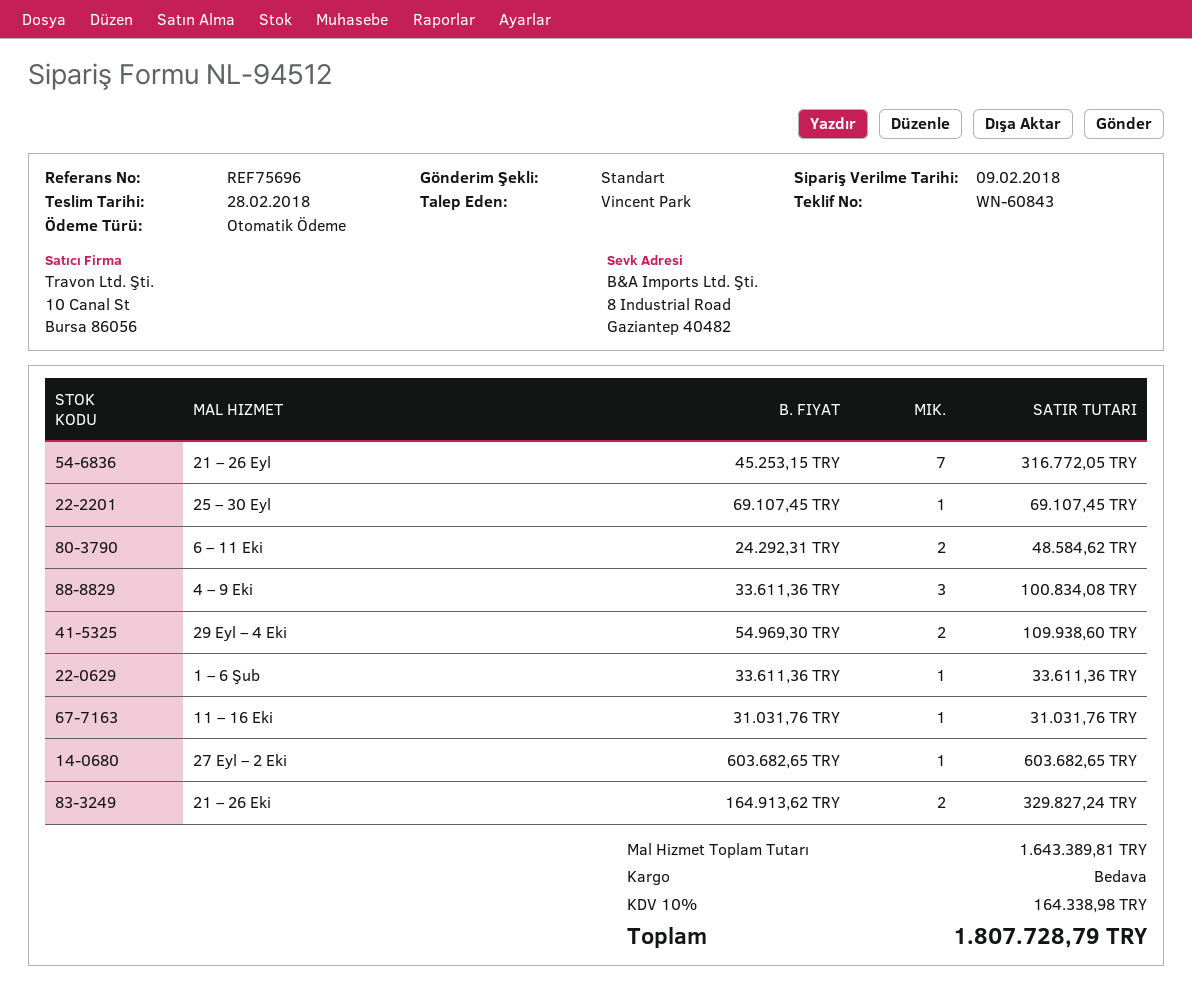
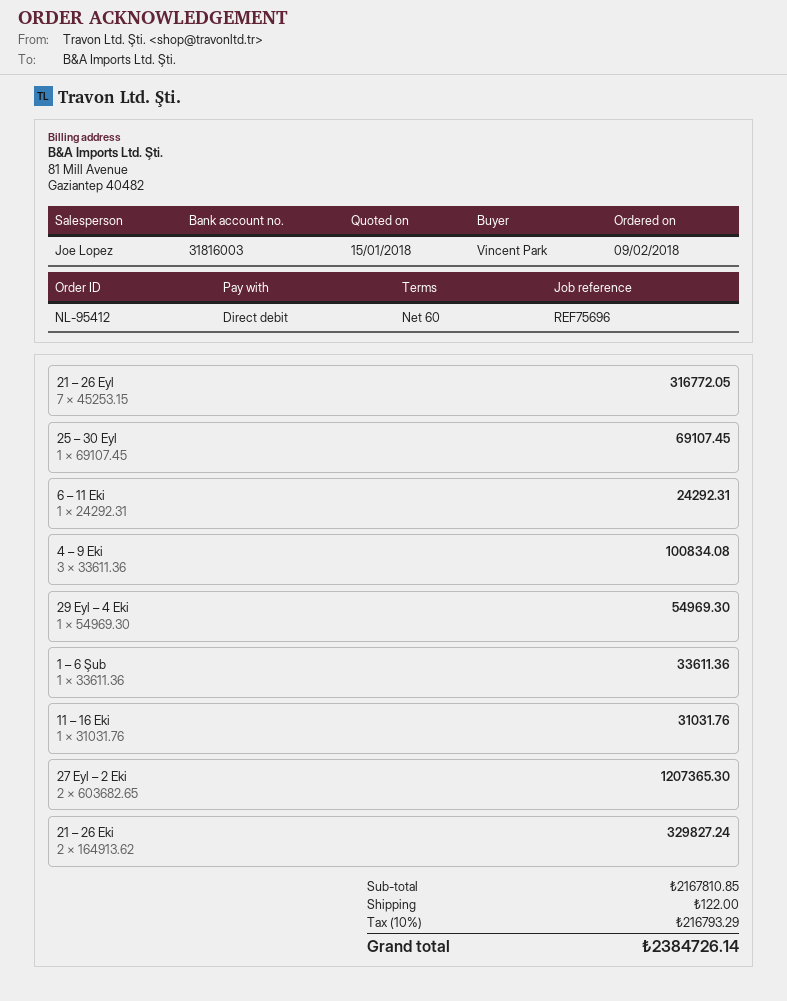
order number: NL-94512 -> NL-95412
6 – 11 Eki: 2 x 24292.31 = 48584.62 -> 1 x 24292.31 = 24292.31
29 Eyl – 4 Eki: 2 x 54969.30 = 109938.60 -> 1 x 54969.30 = 54969.30
27 Eyl – 2 Eki: 1 x 603682.65 = 603682.65 -> 2 x 603682.65 = 1207365.30
subtotal: 1643389.81 -> 2167810.85
shipping: 0.00 -> 122.00
tax: 10% = 164338.98 -> 10% = 216793.29
total: 1807728.79 -> 2384726.14

